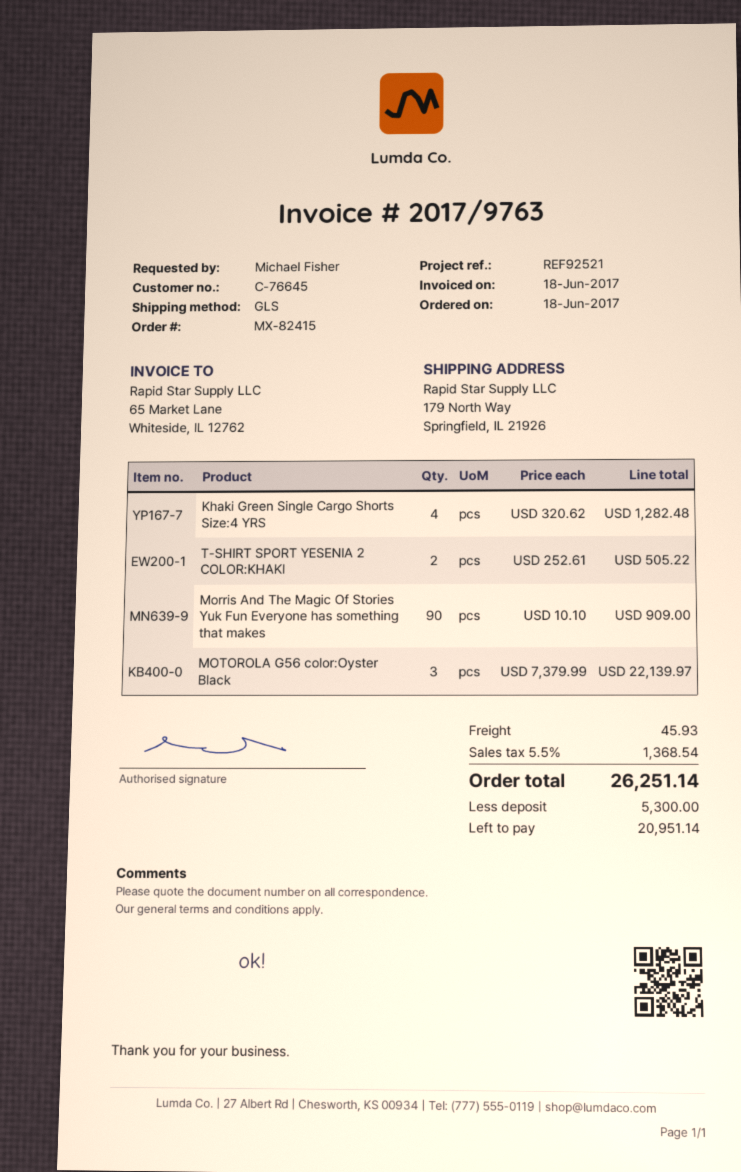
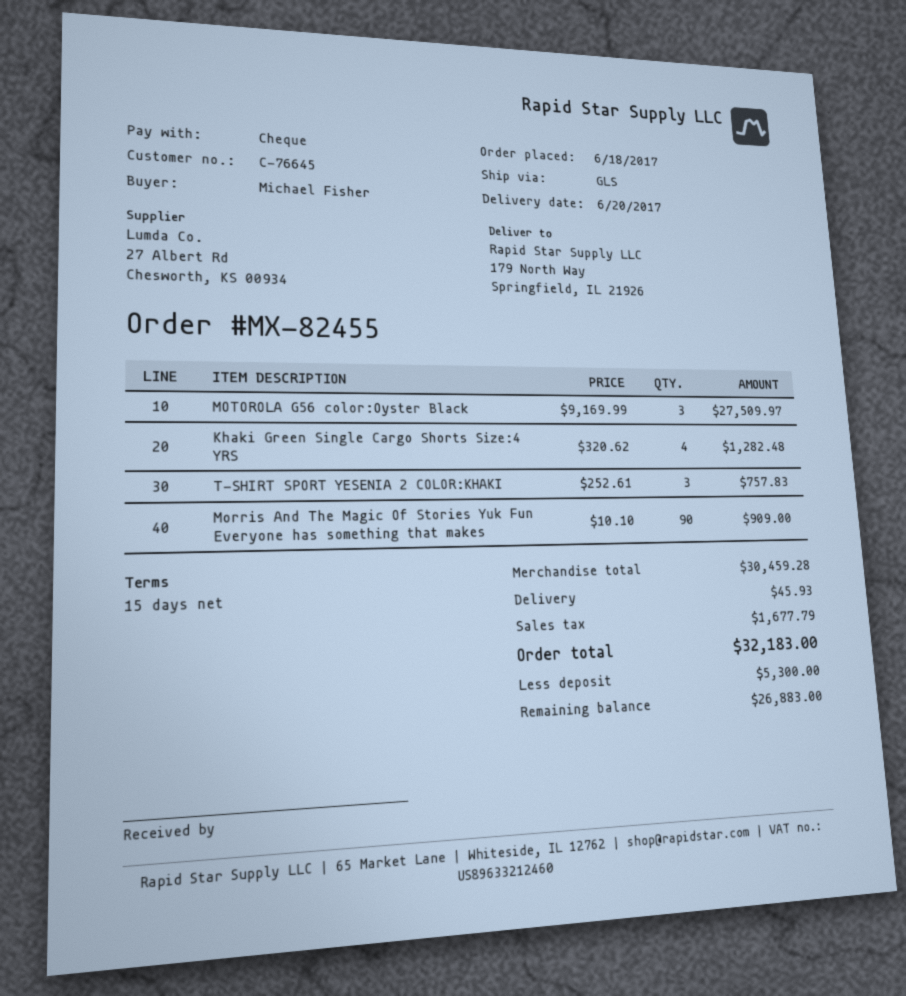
order number: MX-82415 -> MX-82455
T-SHIRT SPORT YESENIA 2 COLOR:KHAKI: 2 x 252.61 = 505.22 -> 3 x 252.61 = 757.83
MOTOROLA G56 color:Oyster Black: 3 x 7379.99 = 22139.97 -> 3 x 9169.99 = 27509.97
tax: 1368.54 -> 1677.79
total: 26251.14 -> 32183.00
balance: 20951.14 -> 26883.00

